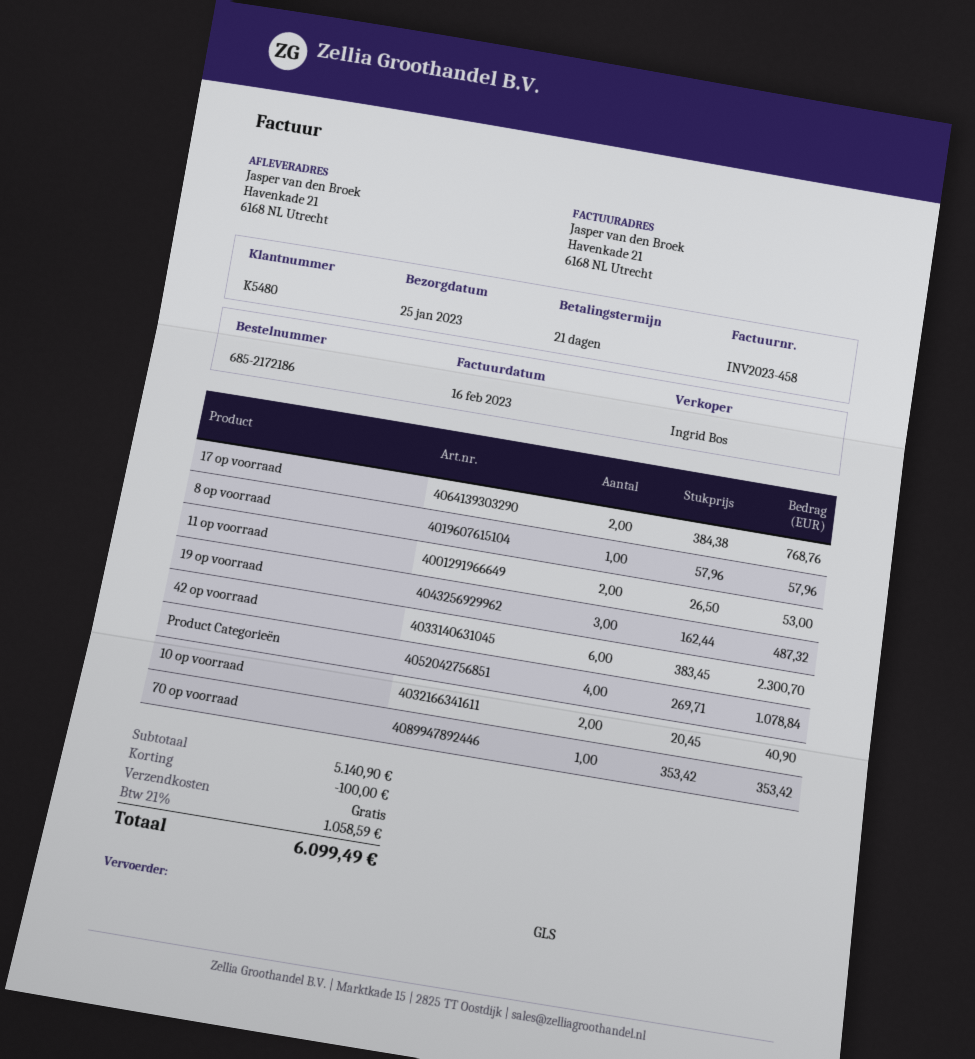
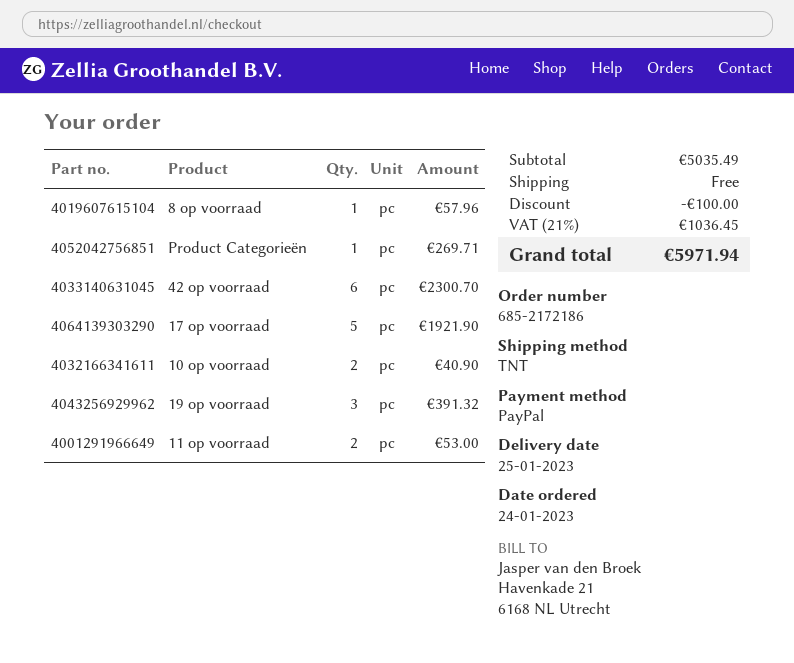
shipping method: GLS -> TNT
17 op voorraad: 2 for 768.76 -> 5 for 1921.90
19 op voorraad: 3 for 487.32 -> 3 for 391.32
Product Categorieën: 4 for 1078.84 -> 1 for 269.71
70 op voorraad: 1 for 353.42 -> none
subtotal: 5140.90 -> 5035.49
tax: 21% = 1058.59 -> 21% = 1036.45
total: 6099.49 -> 5971.94

